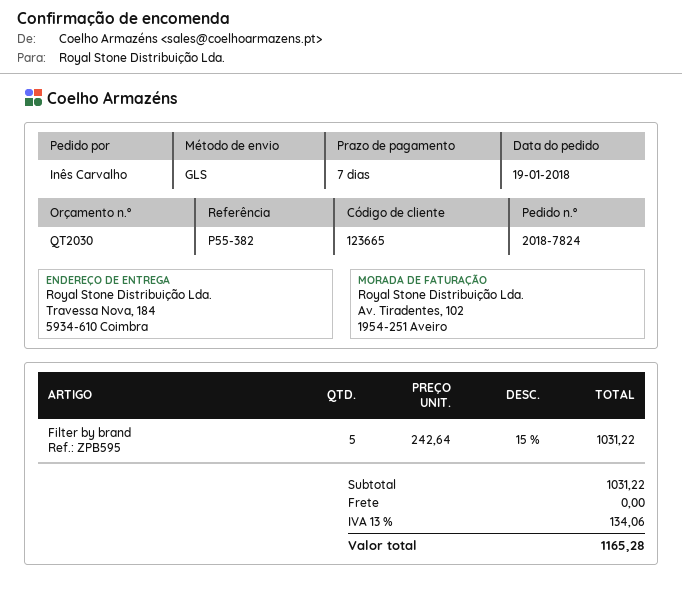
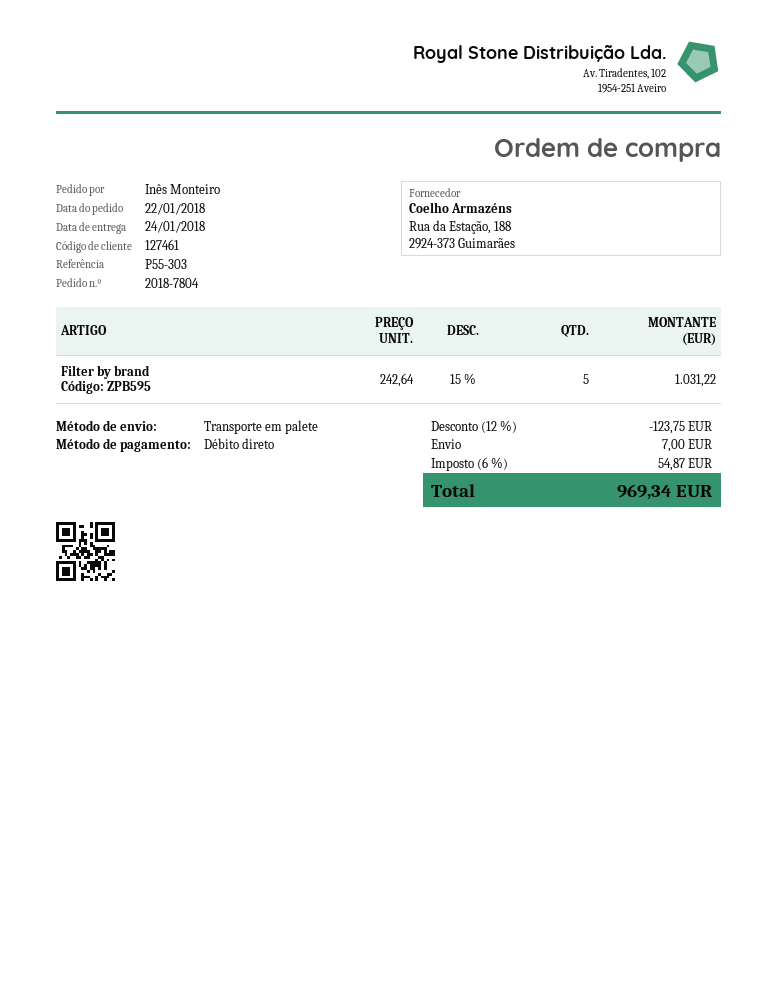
order number: 2018-7824 -> 2018-7804
order date: 2018-01-19 -> 2018-01-22
customer number: 123665 -> 127461
reference: P55-382 -> P55-303
ordered by: Inês Carvalho -> Inês Monteiro
shipping method: GLS -> pallet freight
discount: none -> 12% = 123.75
shipping: 0.00 -> 7.00
tax: 13% = 134.06 -> 6% = 54.87
total: 1165.28 -> 969.34

